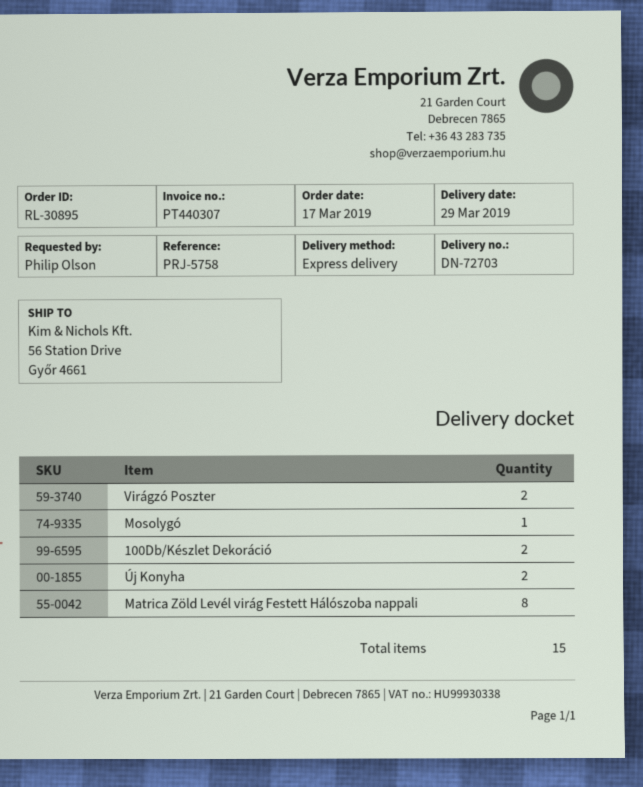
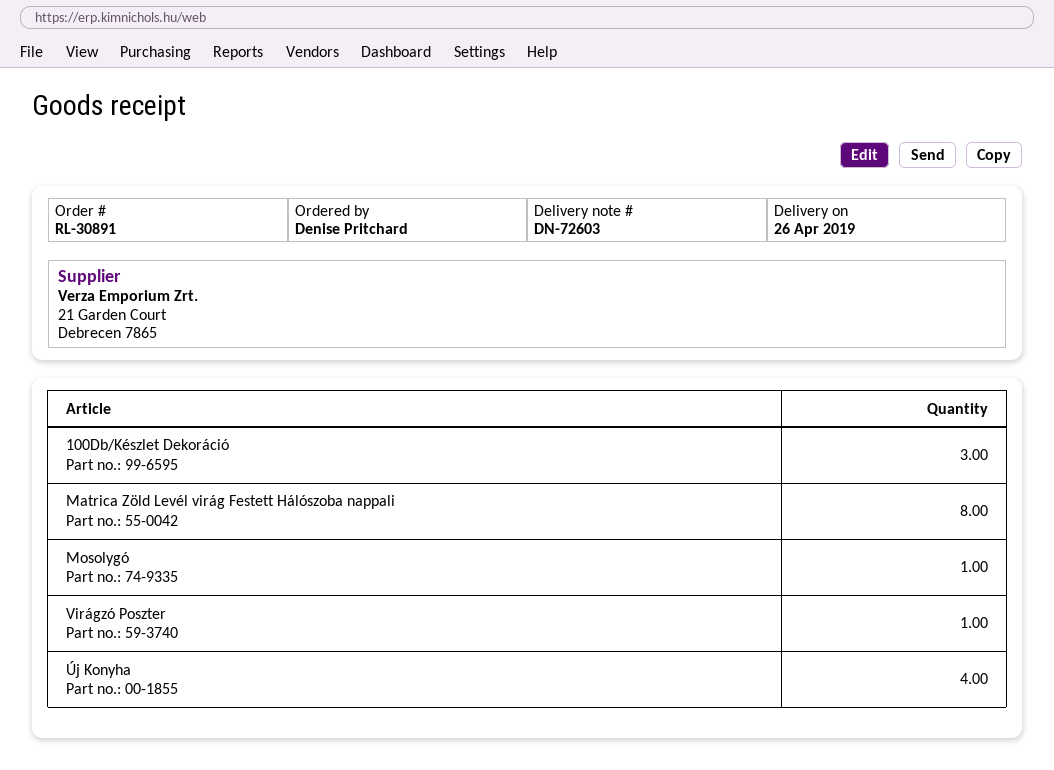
order number: RL-30895 -> RL-30891
delivery note number: DN-72703 -> DN-72603
delivery date: 2019-03-29 -> 2019-04-26
ordered by: Philip Olson -> Denise Pritchard
Virágzó Poszter: 2 -> 1
100Db/Készlet Dekoráció: 2 -> 3
Új Konyha: 2 -> 4

